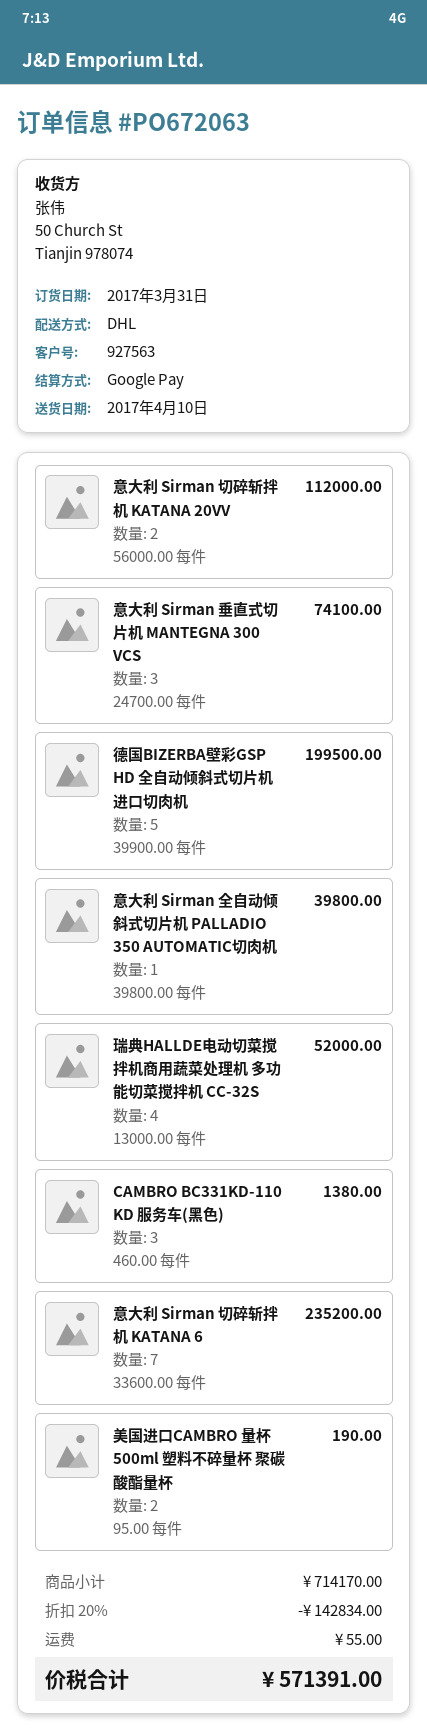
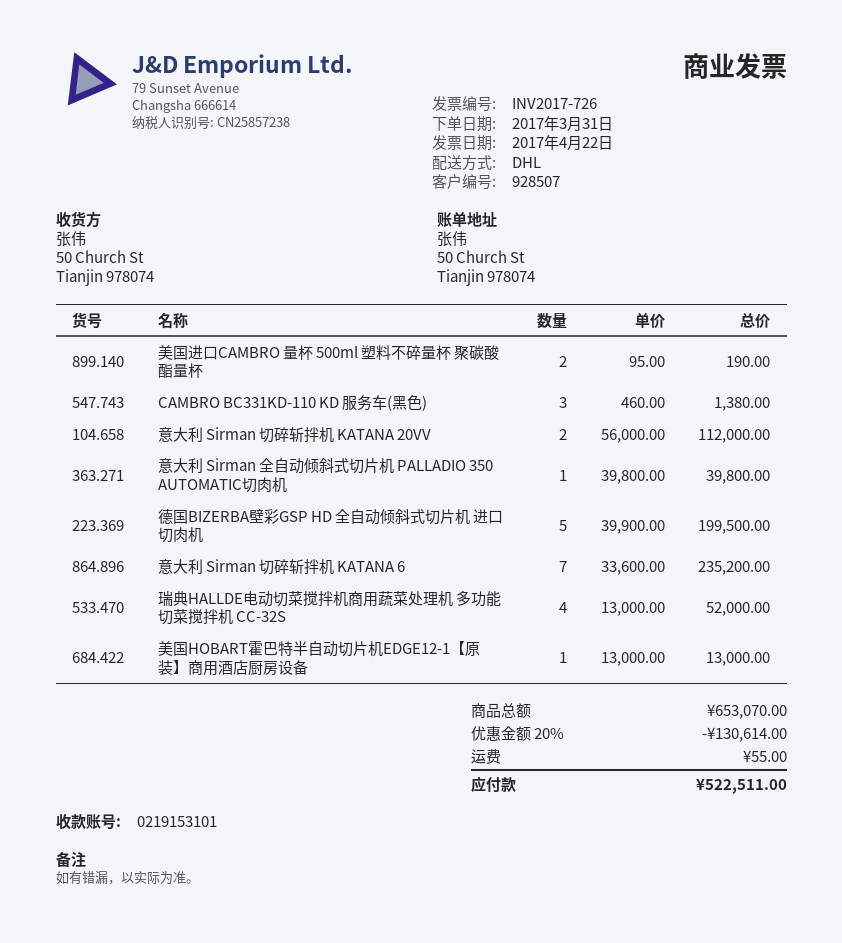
customer number: 927563 -> 928507
意大利 Sirman 垂直式切片机 MANTEGNA 300 VCS: 3 x 24700.00 = 74100.00 -> none
美国HOBART霍巴特半自动切片机EDGE12-1【原装】商用酒店厨房设备: none -> 1 x 13000.00 = 13000.00
subtotal: 714170.00 -> 653070.00
discount: 20% = 142834.00 -> 20% = 130614.00
total: 571391.00 -> 522511.00

